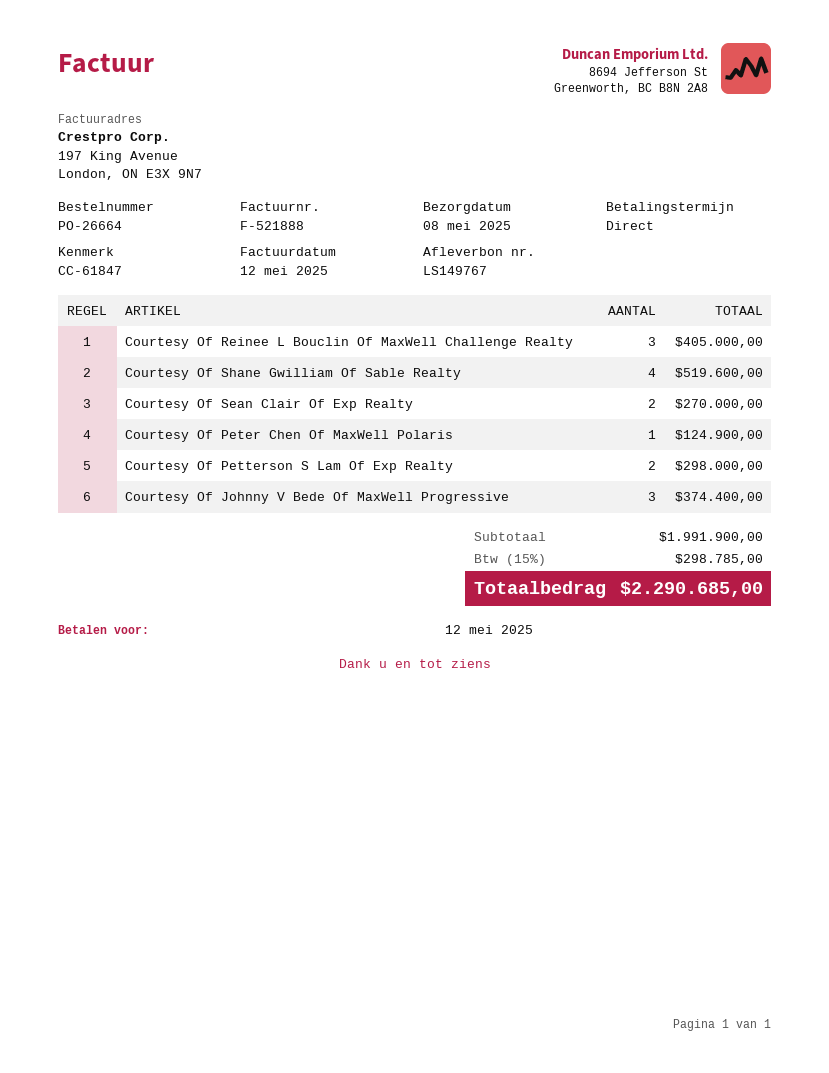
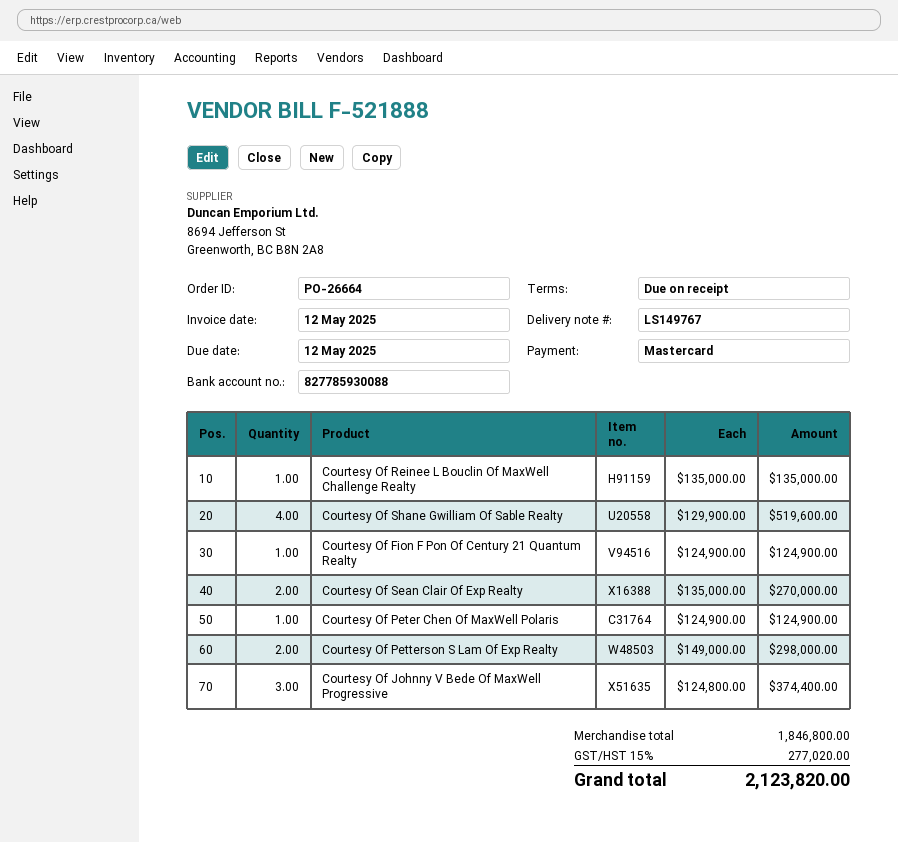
Courtesy Of Reinee L Bouclin Of MaxWell Challenge Realty: 3 for 405000.00 -> 1 for 135000.00
Courtesy Of Fion F Pon Of Century 21 Quantum Realty: none -> 1 for 124900.00
subtotal: 1991900.00 -> 1846800.00
tax: 15% = 298785.00 -> 15% = 277020.00
total: 2290685.00 -> 2123820.00

